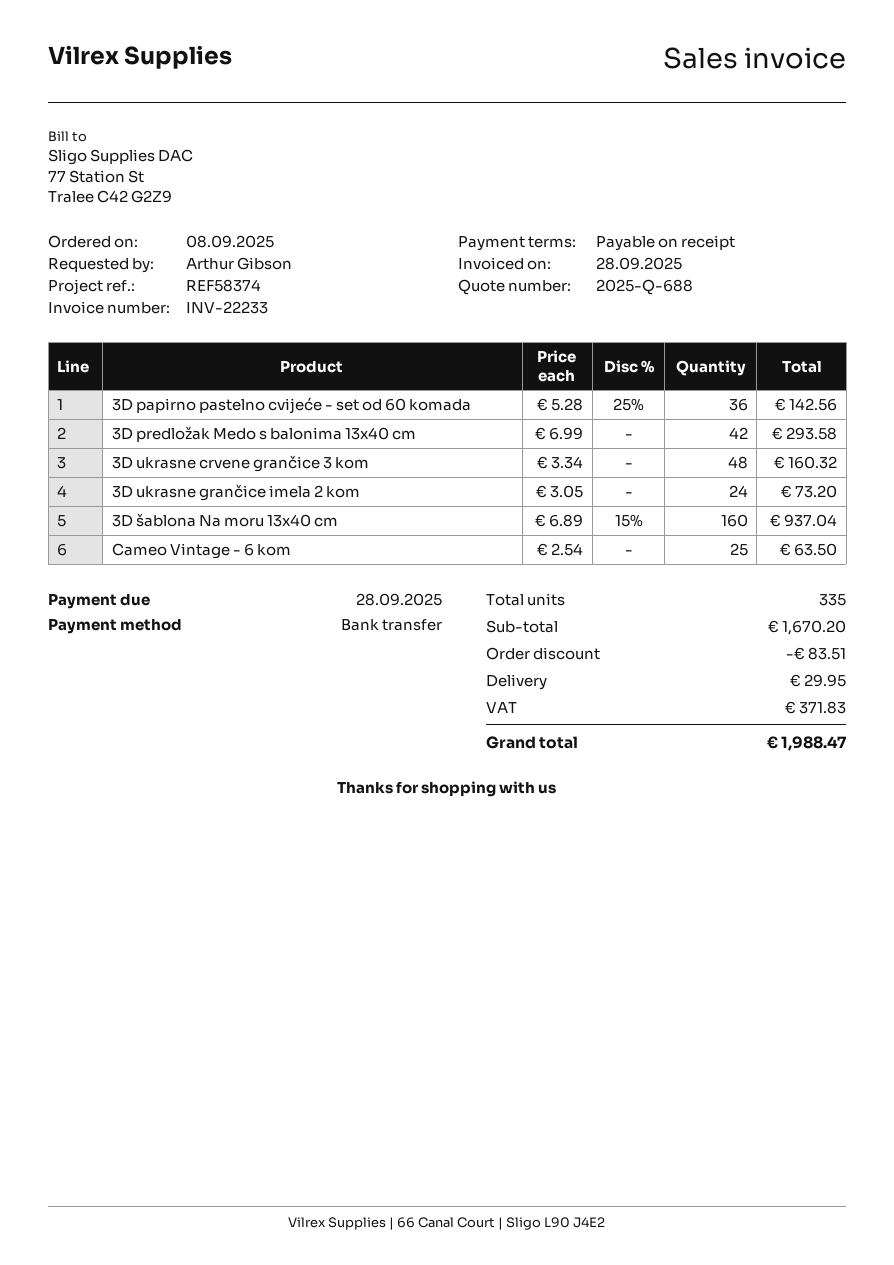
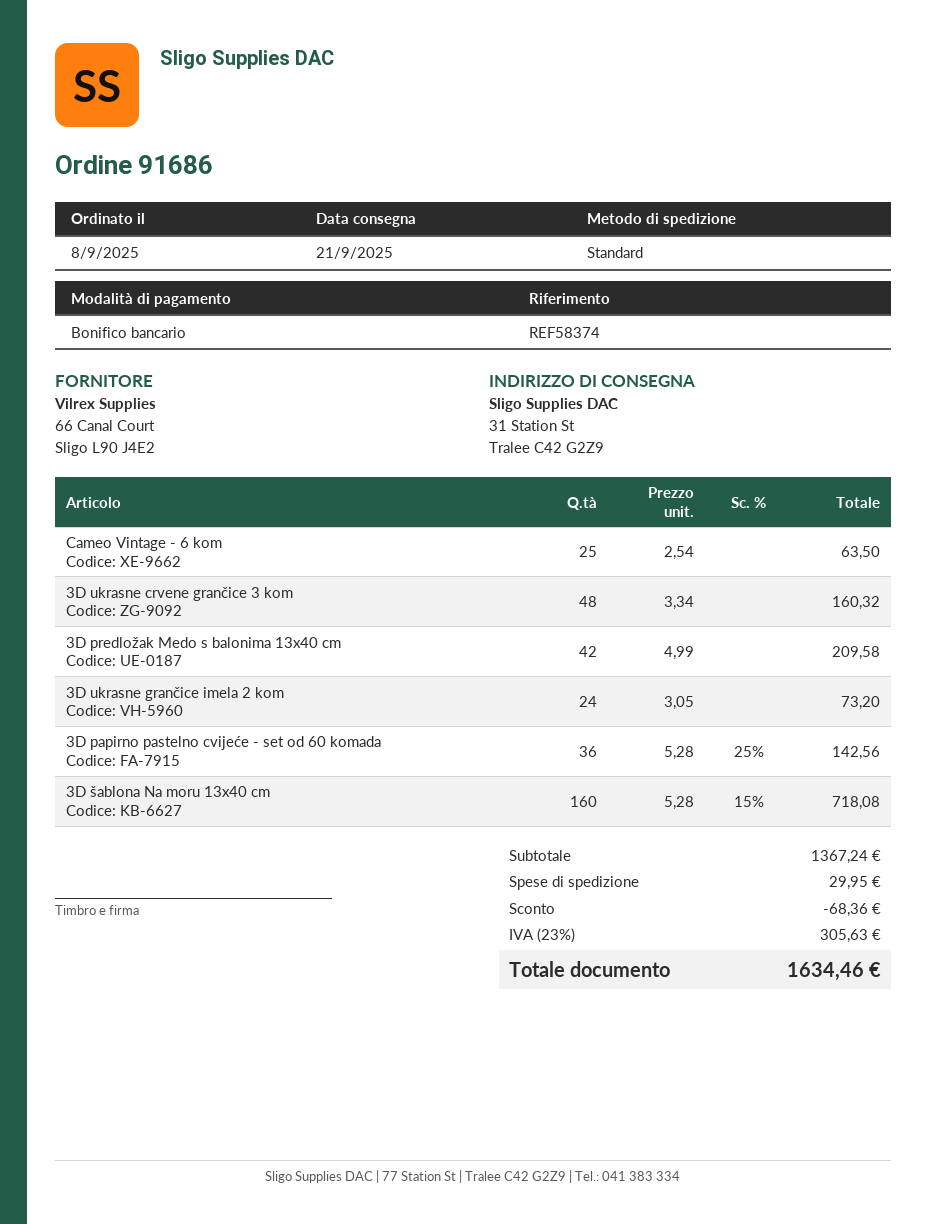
3D predložak Medo s balonima 13x40 cm: 42 x 6.99 = 293.58 -> 42 x 4.99 = 209.58
3D šablona Na moru 13x40 cm: 160 x 6.89 - 15% = 937.04 -> 160 x 5.28 - 15% = 718.08
subtotal: 1670.20 -> 1367.24
discount: 83.51 -> 68.36
tax: 371.83 -> 305.63
total: 1988.47 -> 1634.46

